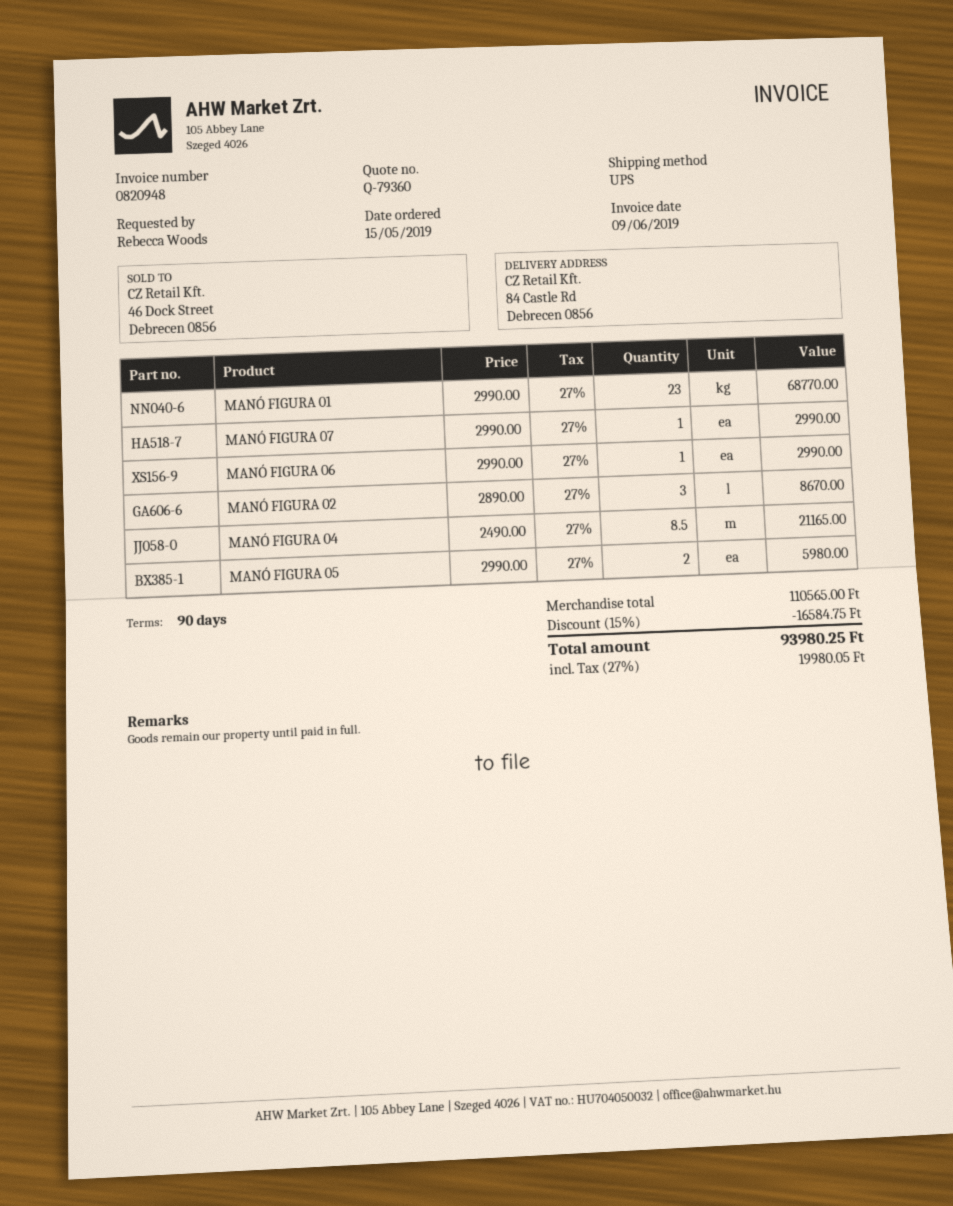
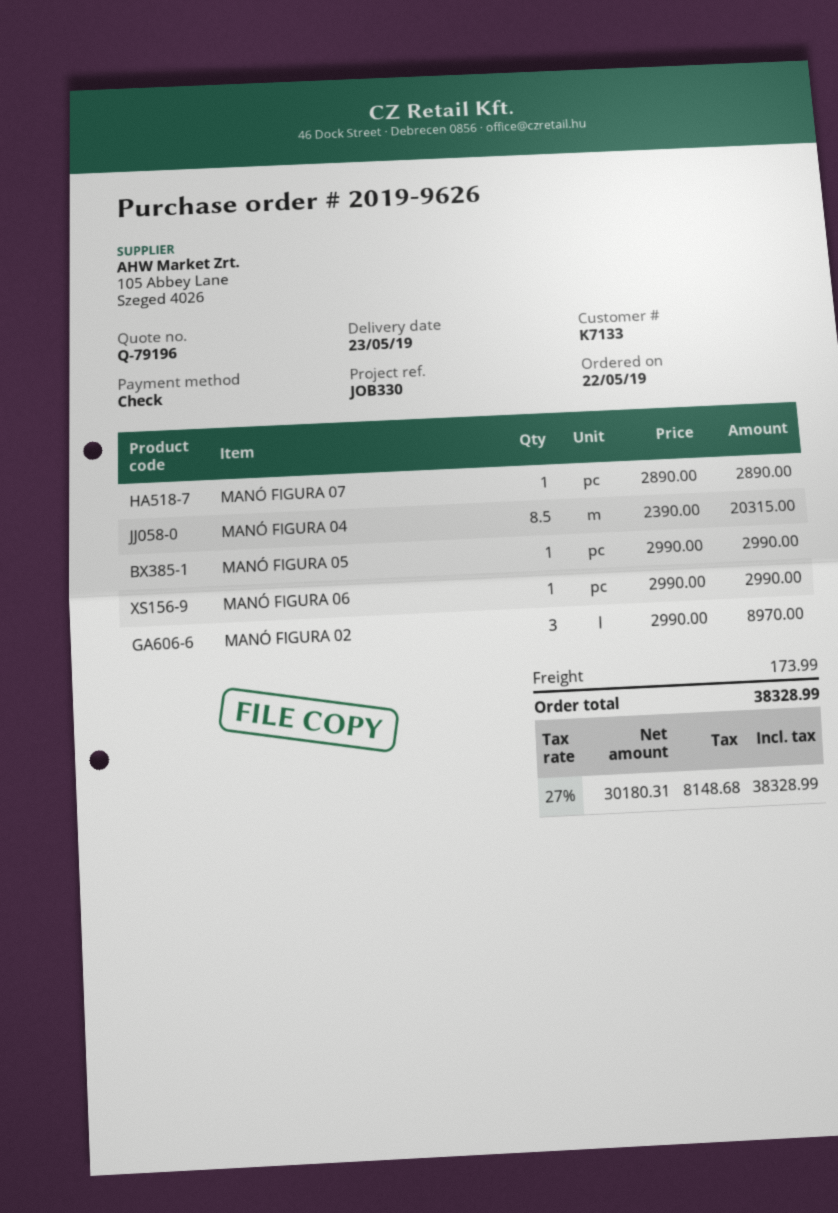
quote number: Q-79360 -> Q-79196
order date: 2019-05-15 -> 2019-05-22
MANÓ FIGURA 01: 23 x 2990.00 = 68770.00 -> none
MANÓ FIGURA 07: 1 x 2990.00 = 2990.00 -> 1 x 2890.00 = 2890.00
MANÓ FIGURA 02: 3 x 2890.00 = 8670.00 -> 3 x 2990.00 = 8970.00
MANÓ FIGURA 04: 8.5 x 2490.00 = 21165.00 -> 8.5 x 2390.00 = 20315.00
MANÓ FIGURA 05: 2 x 2990.00 = 5980.00 -> 1 x 2990.00 = 2990.00
discount: 15% = 16584.75 -> none
shipping: none -> 173.99
tax: 27% = 19980.05 -> 27% = 8148.68
total: 93980.25 -> 38328.99

